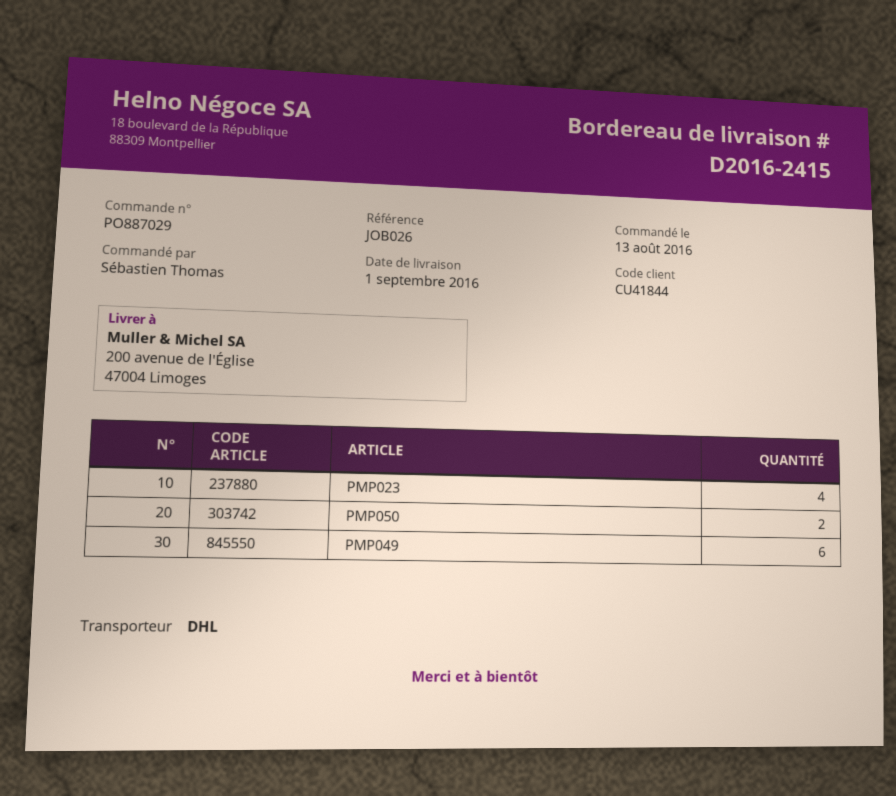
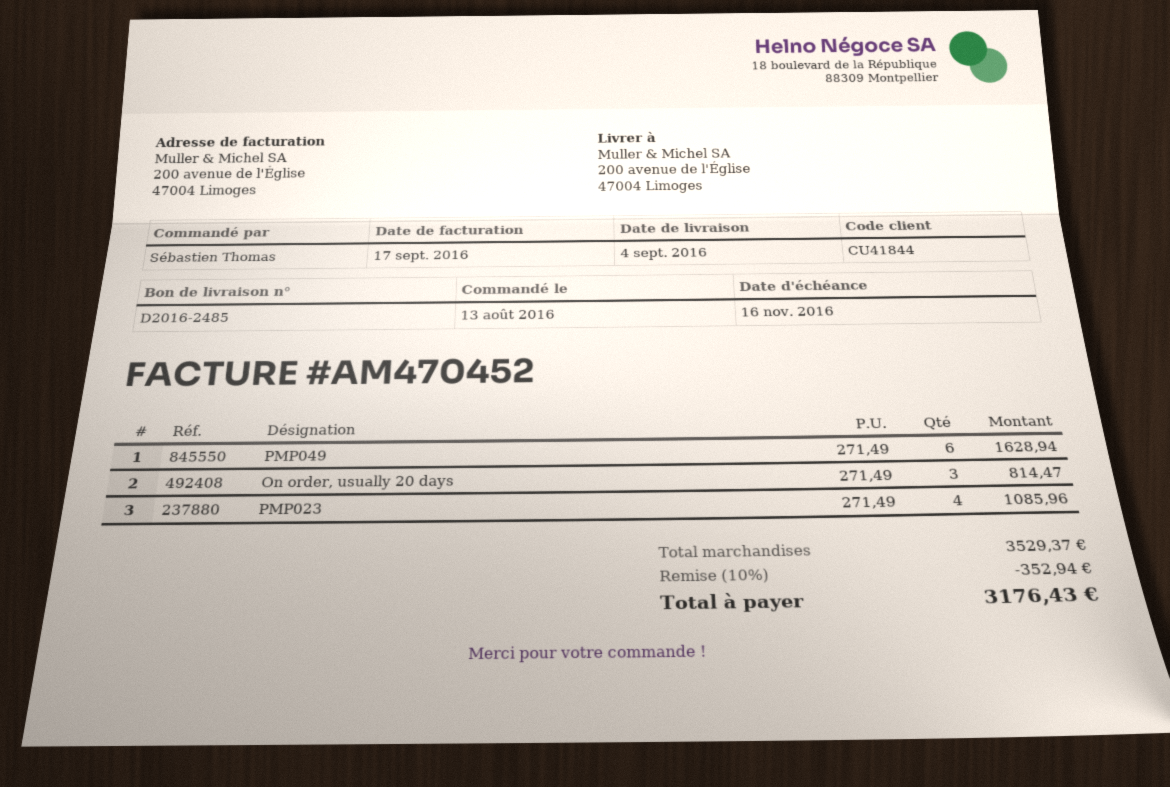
delivery note number: D2016-2415 -> D2016-2485
delivery date: 2016-09-01 -> 2016-09-04
PMP050: 2 -> none
On order, usually 20 days: none -> 3

